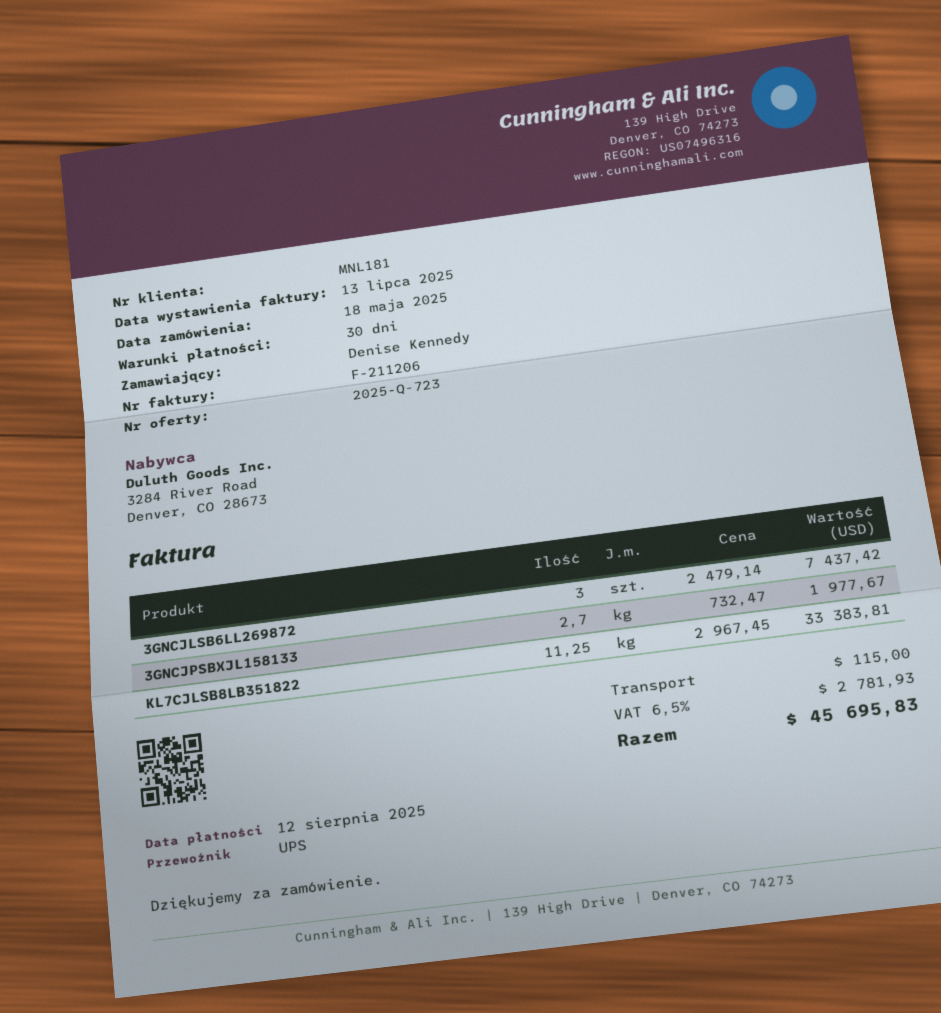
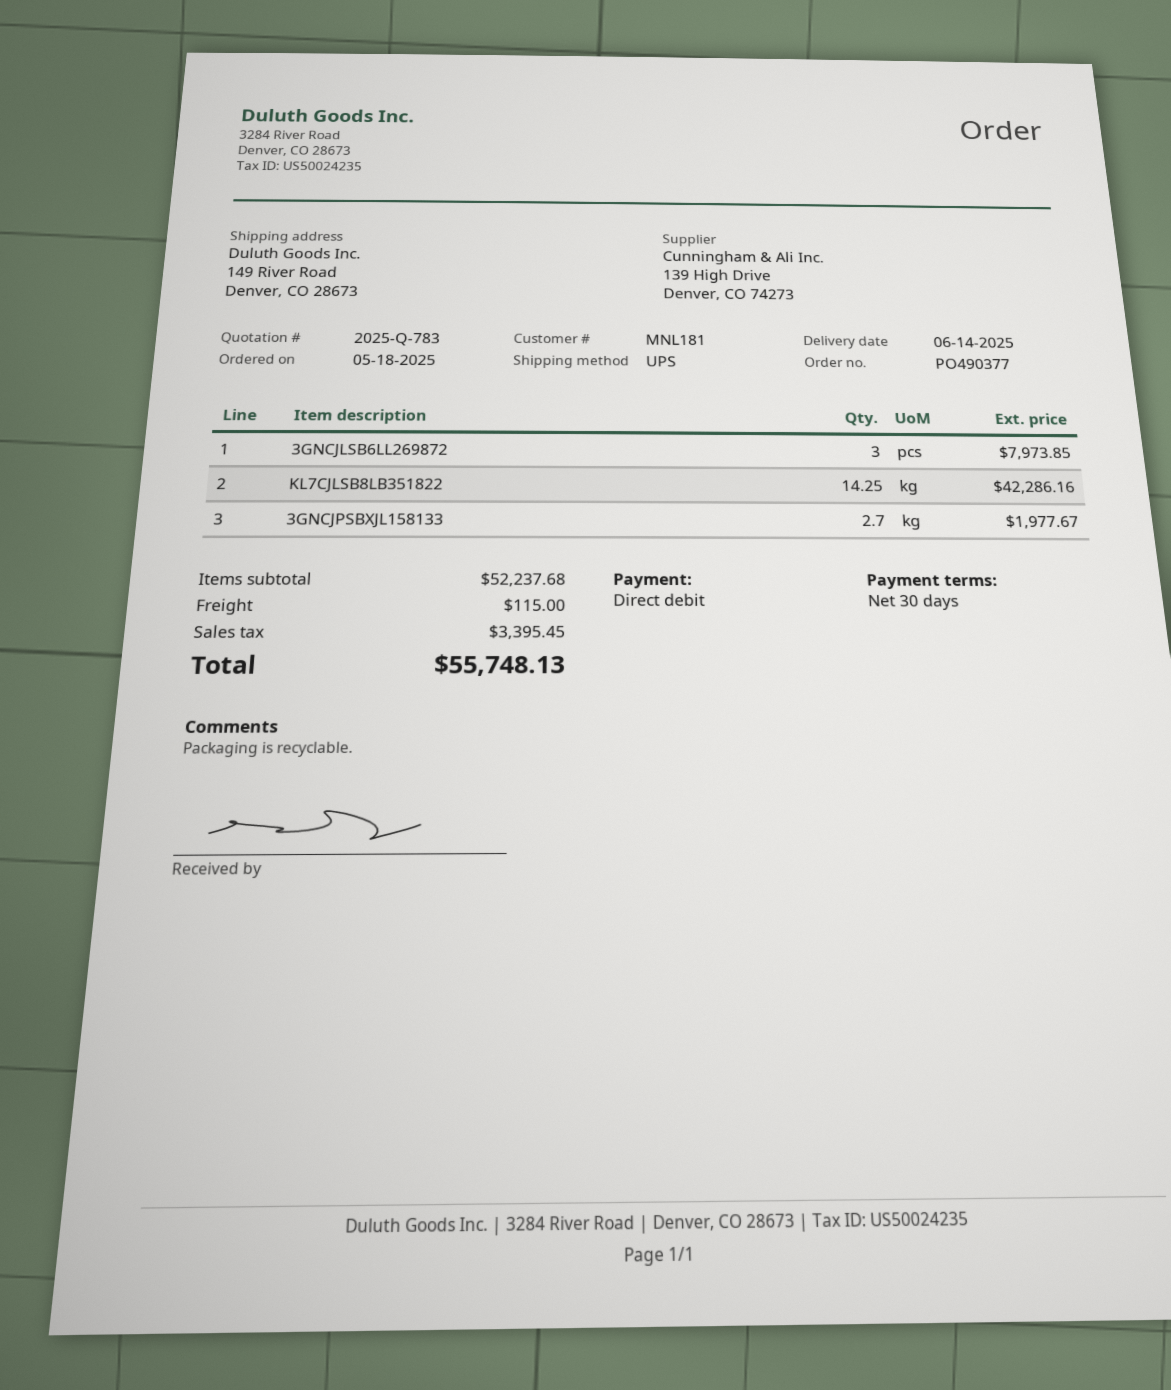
quote number: 2025-Q-723 -> 2025-Q-783
3GNCJLSB6LL269872: 3 for 7437.42 -> 3 for 7973.85
KL7CJLSB8LB351822: 11.25 for 33383.81 -> 14.25 for 42286.16
tax: 2781.93 -> 3395.45
total: 45695.83 -> 55748.13

